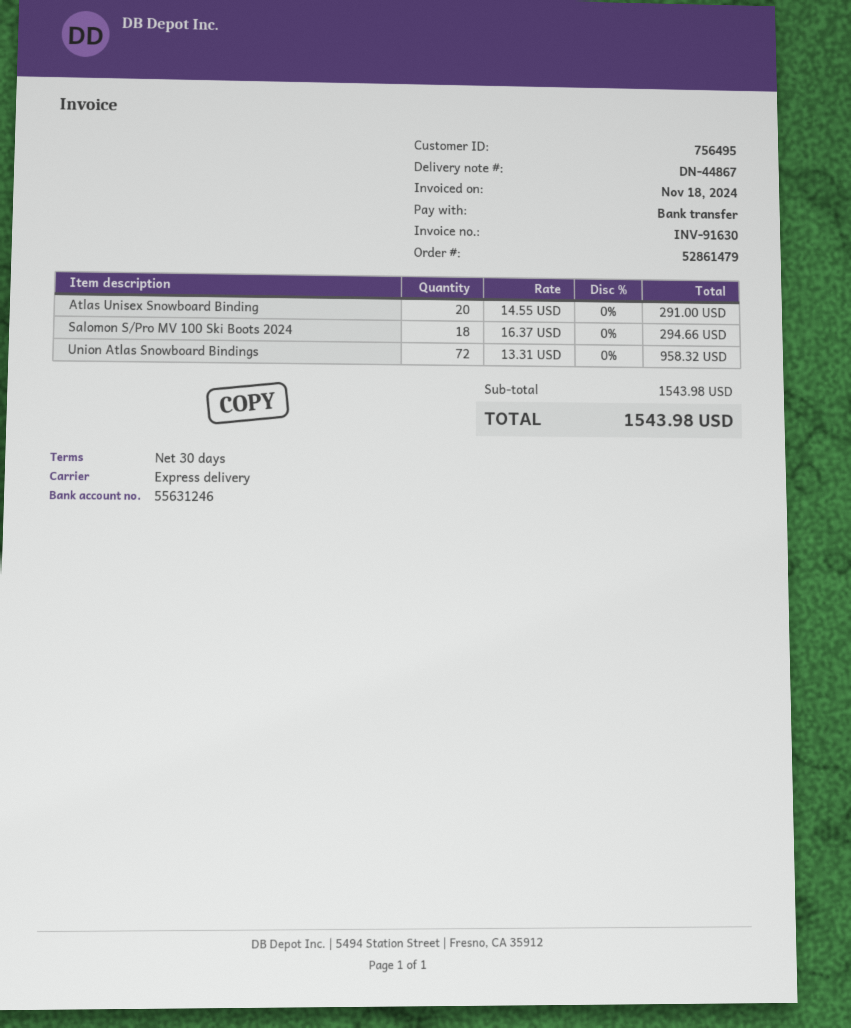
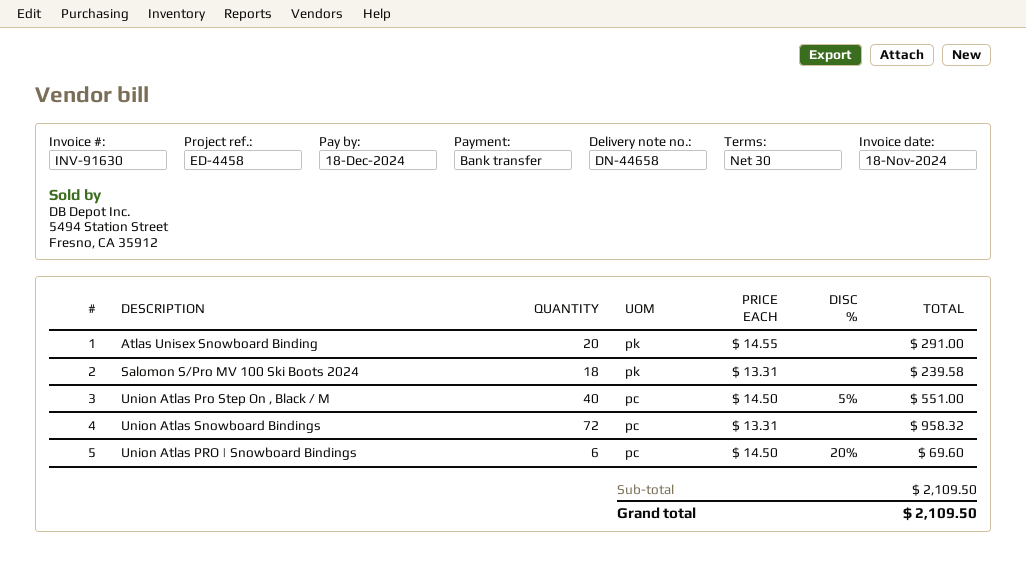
delivery note number: DN-44867 -> DN-44658
Salomon S/Pro MV 100 Ski Boots 2024: 18 x 16.37 = 294.66 -> 18 x 13.31 = 239.58
Union Atlas Pro Step On , Black / M: none -> 40 x 14.50 - 5% = 551.00
Union Atlas PRO | Snowboard Bindings: none -> 6 x 14.50 - 20% = 69.60
subtotal: 1543.98 -> 2109.50
total: 1543.98 -> 2109.50

